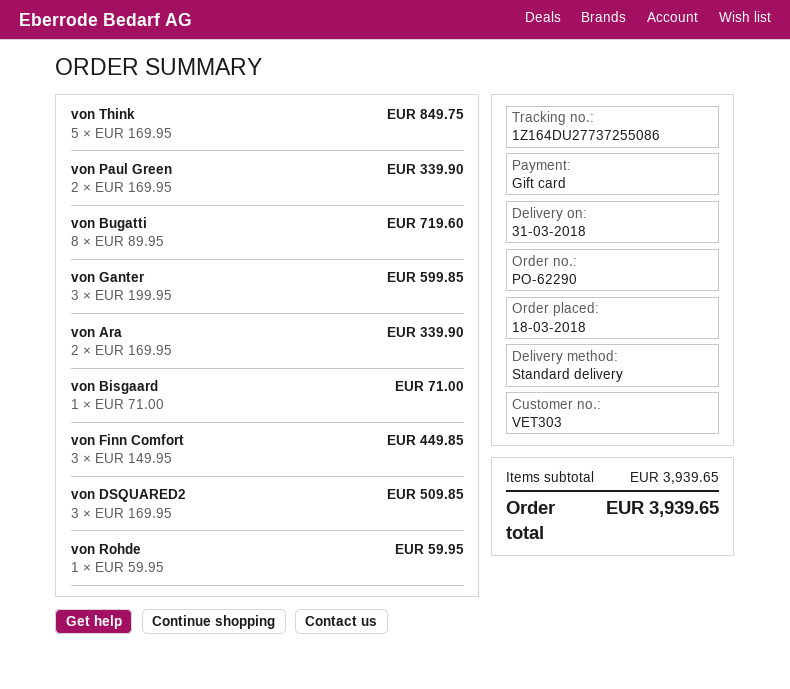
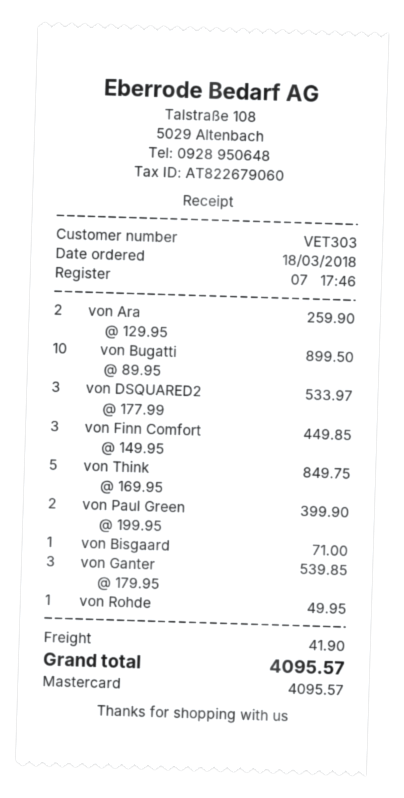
payment method: gift card -> Mastercard
von Paul Green: 2 x 169.95 = 339.90 -> 2 x 199.95 = 399.90
von Bugatti: 8 x 89.95 = 719.60 -> 10 x 89.95 = 899.50
von Ganter: 3 x 199.95 = 599.85 -> 3 x 179.95 = 539.85
von Ara: 2 x 169.95 = 339.90 -> 2 x 129.95 = 259.90
von DSQUARED2: 3 x 169.95 = 509.85 -> 3 x 177.99 = 533.97
von Rohde: 1 x 59.95 = 59.95 -> 1 x 49.95 = 49.95
shipping: none -> 41.90
total: 3939.65 -> 4095.57

